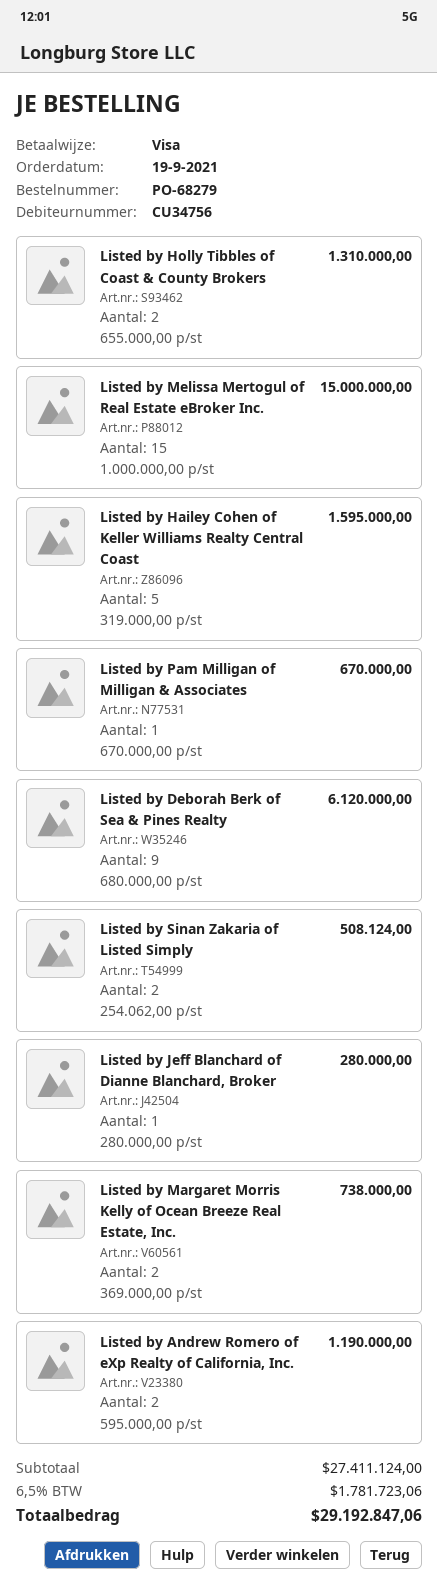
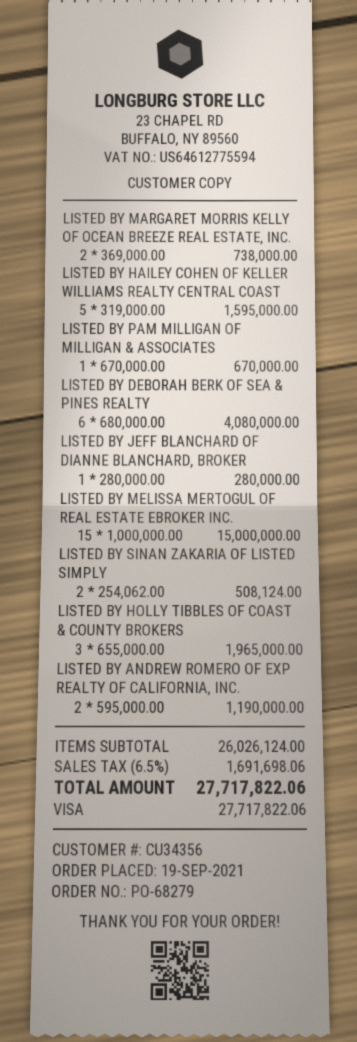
customer number: CU34756 -> CU34356
Listed by Holly Tibbles of Coast & County Brokers: 2 x 655000.00 = 1310000.00 -> 3 x 655000.00 = 1965000.00
Listed by Deborah Berk of Sea & Pines Realty: 9 x 680000.00 = 6120000.00 -> 6 x 680000.00 = 4080000.00
subtotal: 27411124.00 -> 26026124.00
tax: 6.5% = 1781723.06 -> 6.5% = 1691698.06
total: 29192847.06 -> 27717822.06

